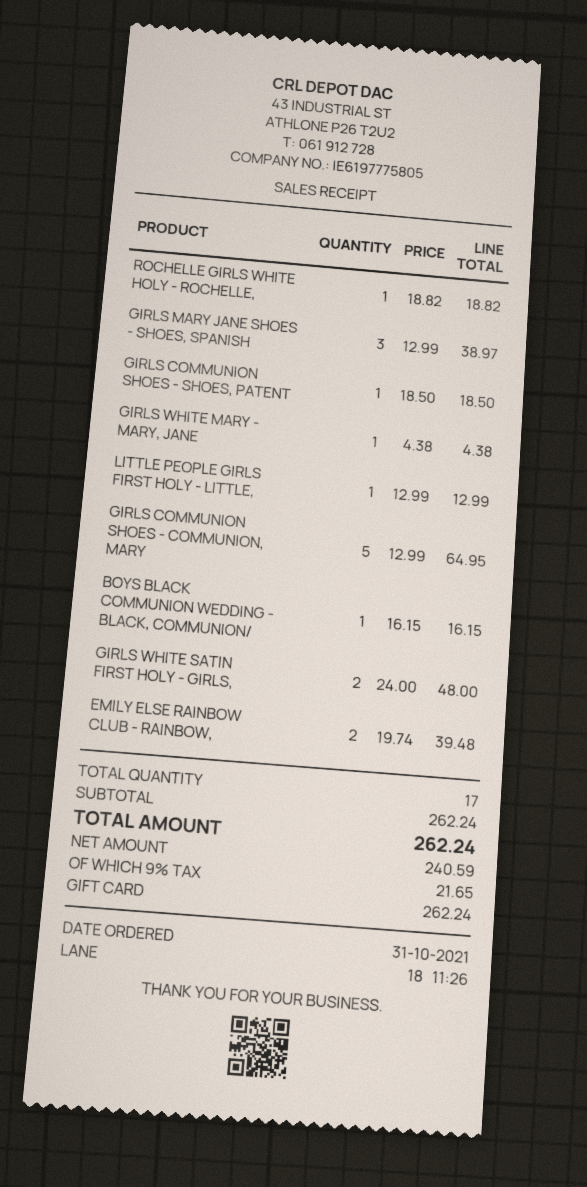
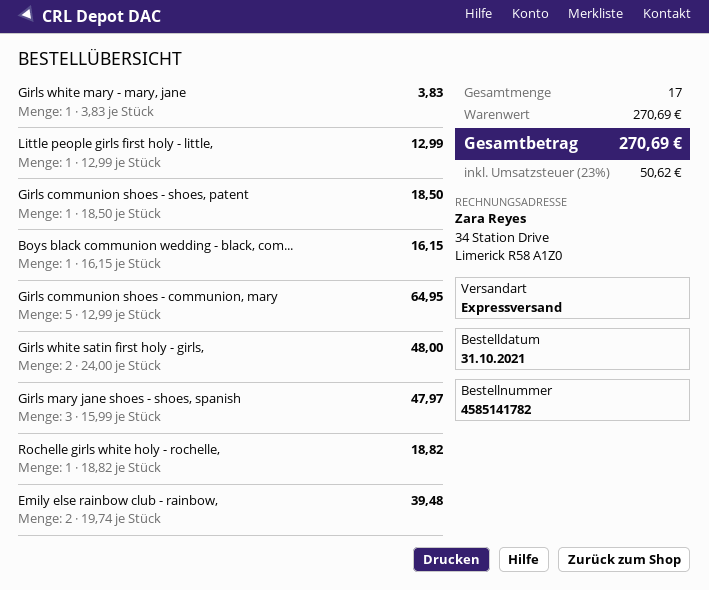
GIRLS MARY JANE SHOES - SHOES, SPANISH: 3 x 12.99 = 38.97 -> 3 x 15.99 = 47.97
GIRLS WHITE MARY - MARY, JANE: 1 x 4.38 = 4.38 -> 1 x 3.83 = 3.83
subtotal: 262.24 -> 270.69
tax: 9% = 21.65 -> 23% = 50.62
total: 262.24 -> 270.69

